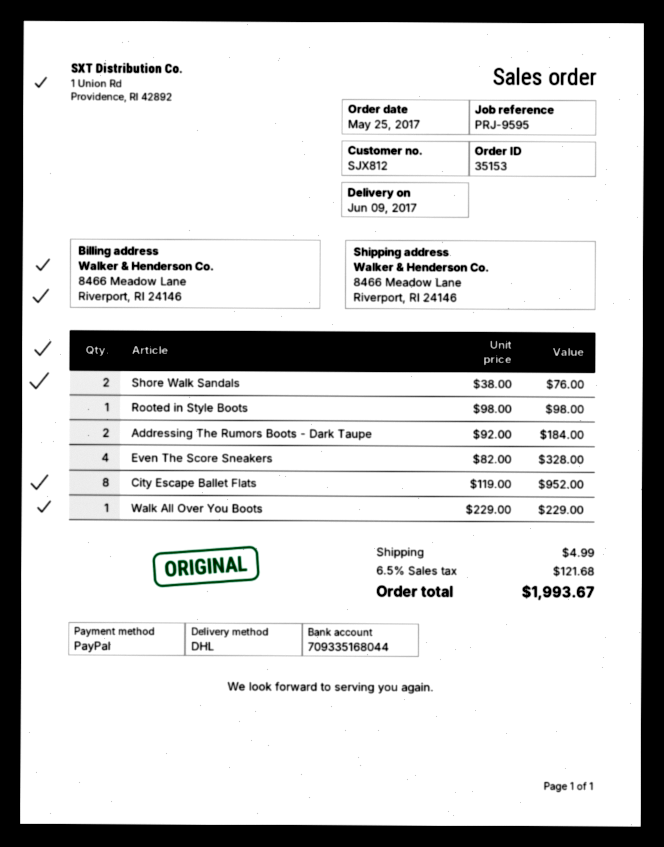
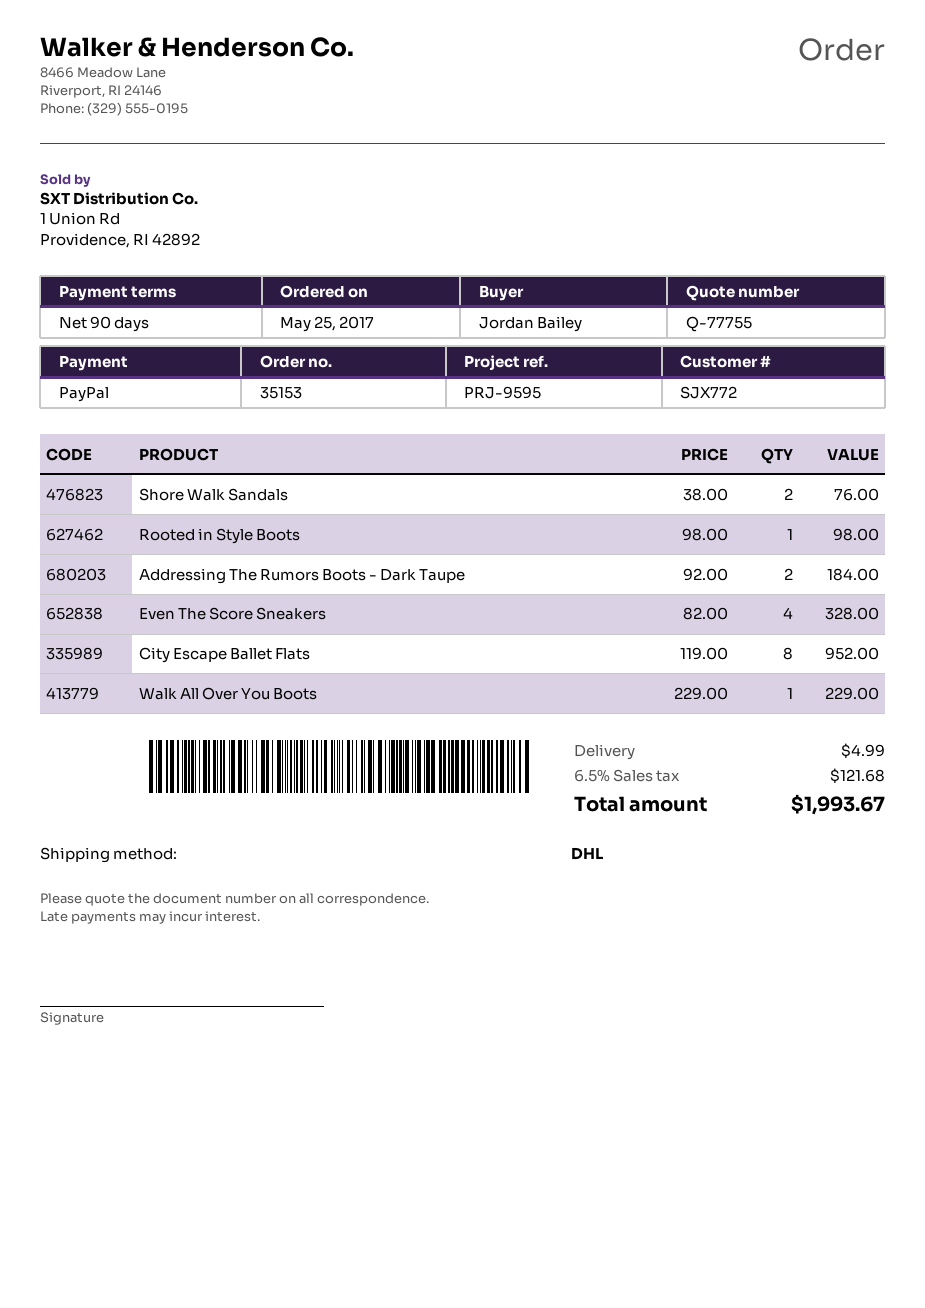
customer number: SJX812 -> SJX772

